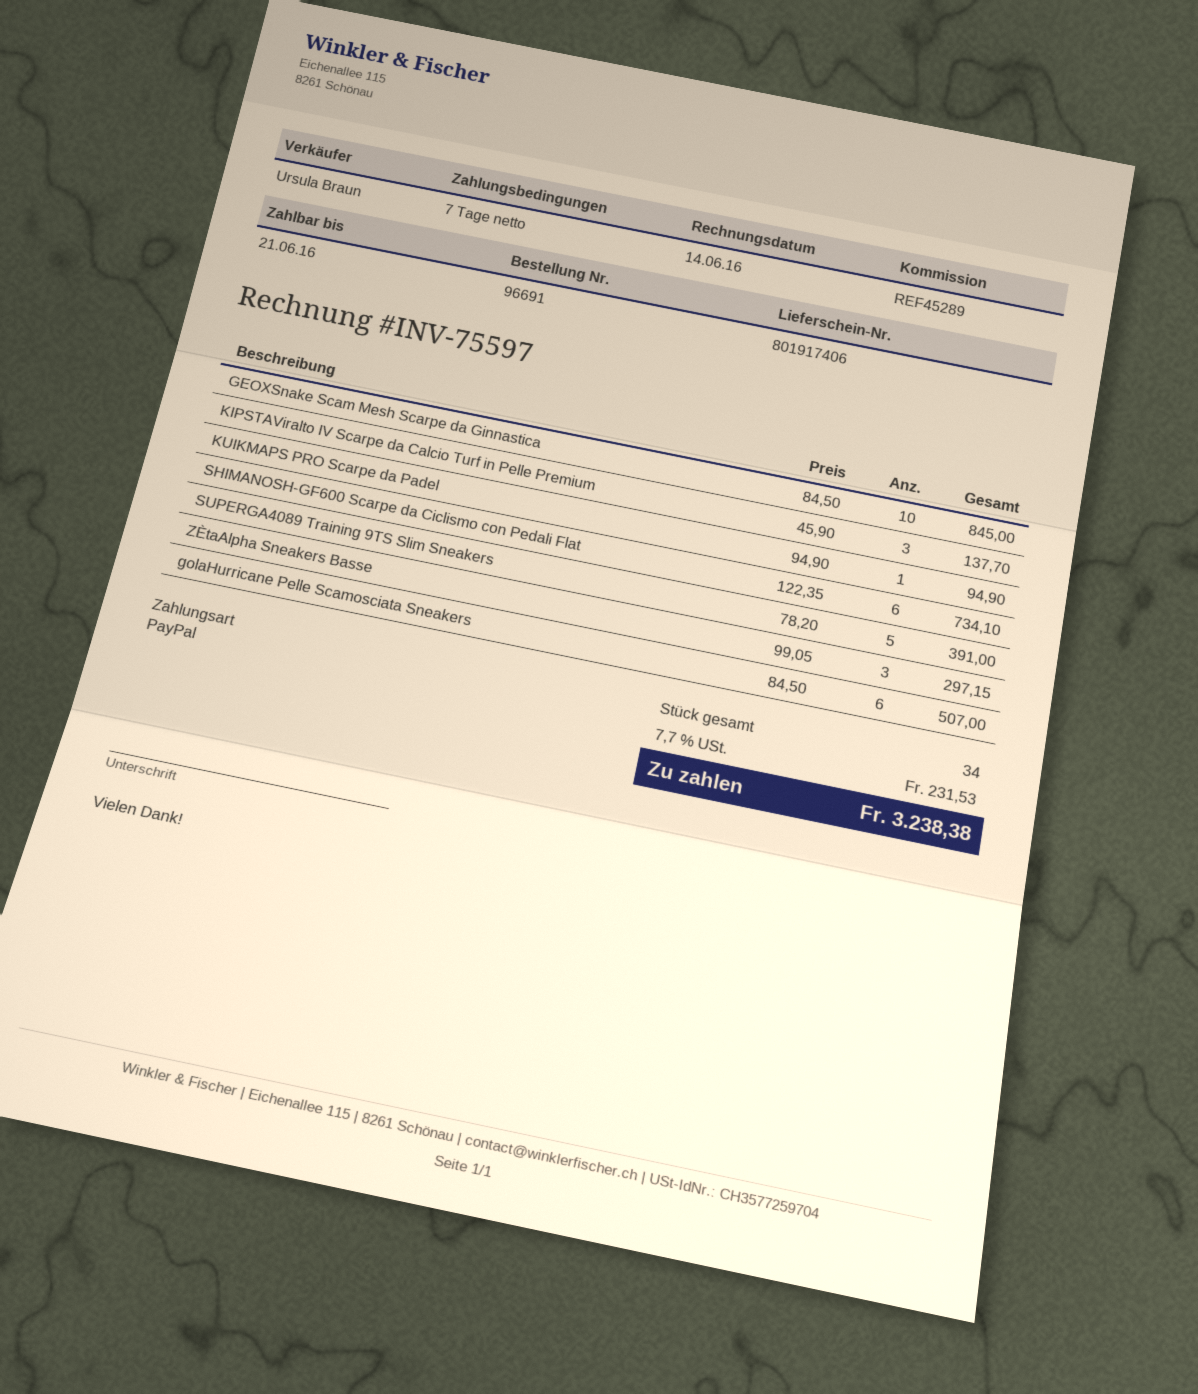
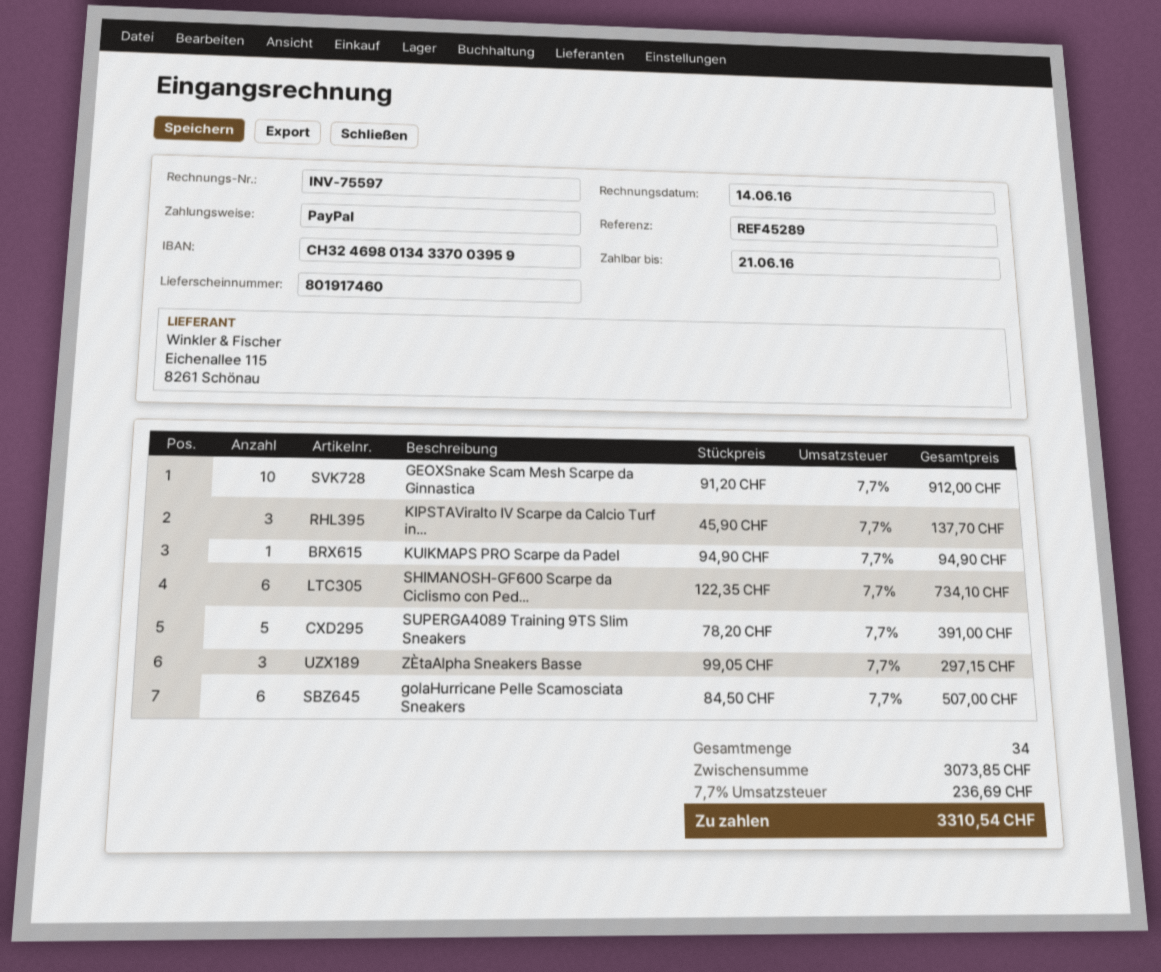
delivery note number: 801917406 -> 801917460
GEOXSnake Scam Mesh Scarpe da Ginnastica: 10 x 84.50 = 845.00 -> 10 x 91.20 = 912.00
tax: 7.7% = 231.53 -> 7.7% = 236.69
total: 3238.38 -> 3310.54

